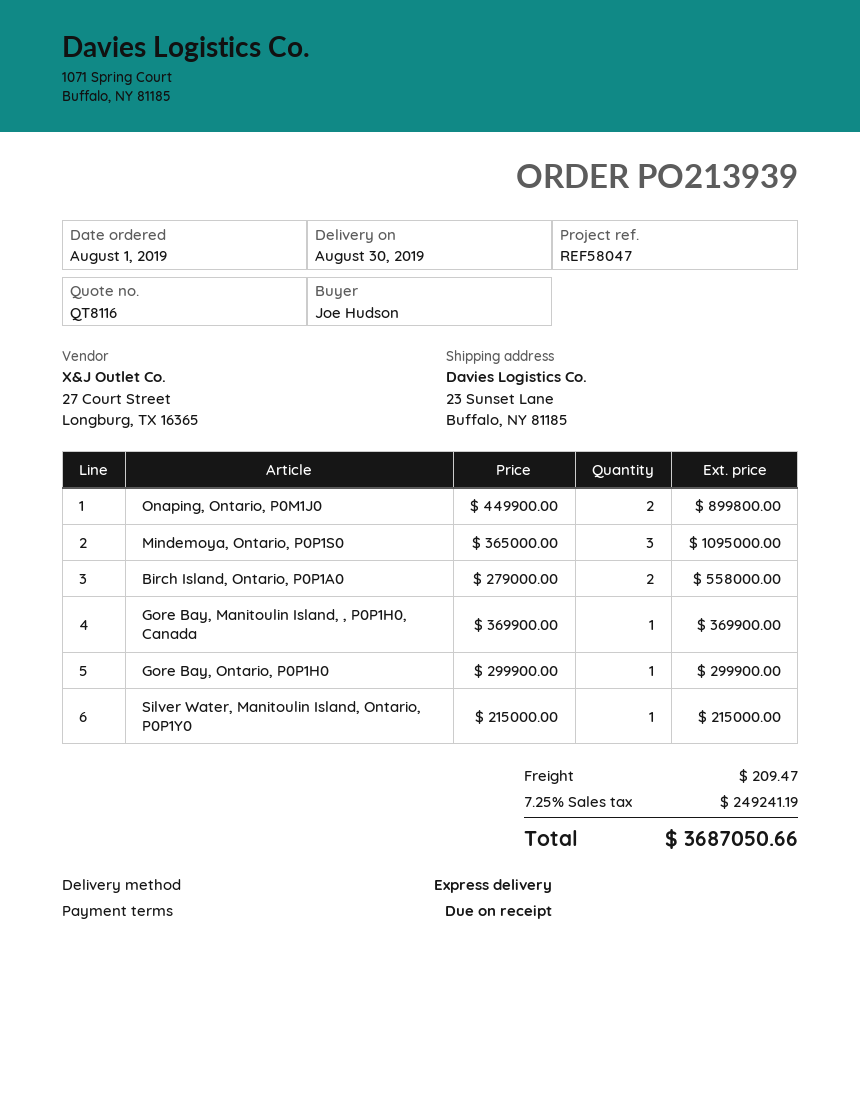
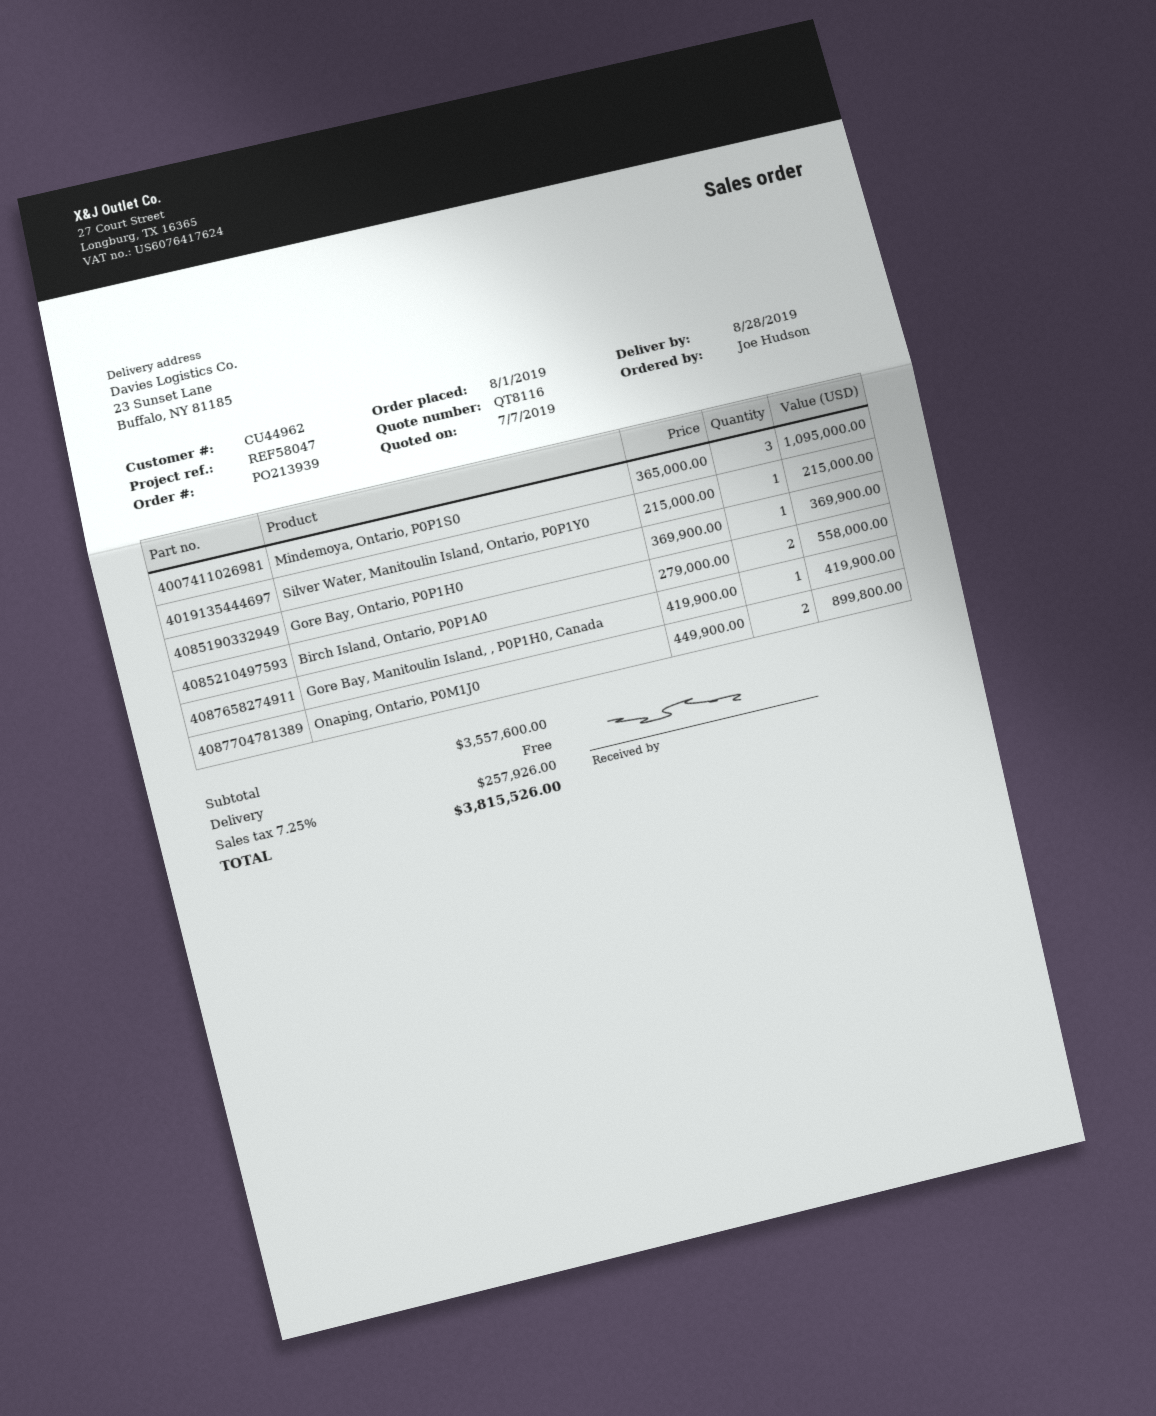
delivery date: 2019-08-30 -> 2019-08-28
Gore Bay, Manitoulin Island, , P0P1H0, Canada: 1 x 369900.00 = 369900.00 -> 1 x 419900.00 = 419900.00
Gore Bay, Ontario, P0P1H0: 1 x 299900.00 = 299900.00 -> 1 x 369900.00 = 369900.00
shipping: 209.47 -> 0.00
tax: 7.25% = 249241.19 -> 7.25% = 257926.00
total: 3687050.66 -> 3815526.00

